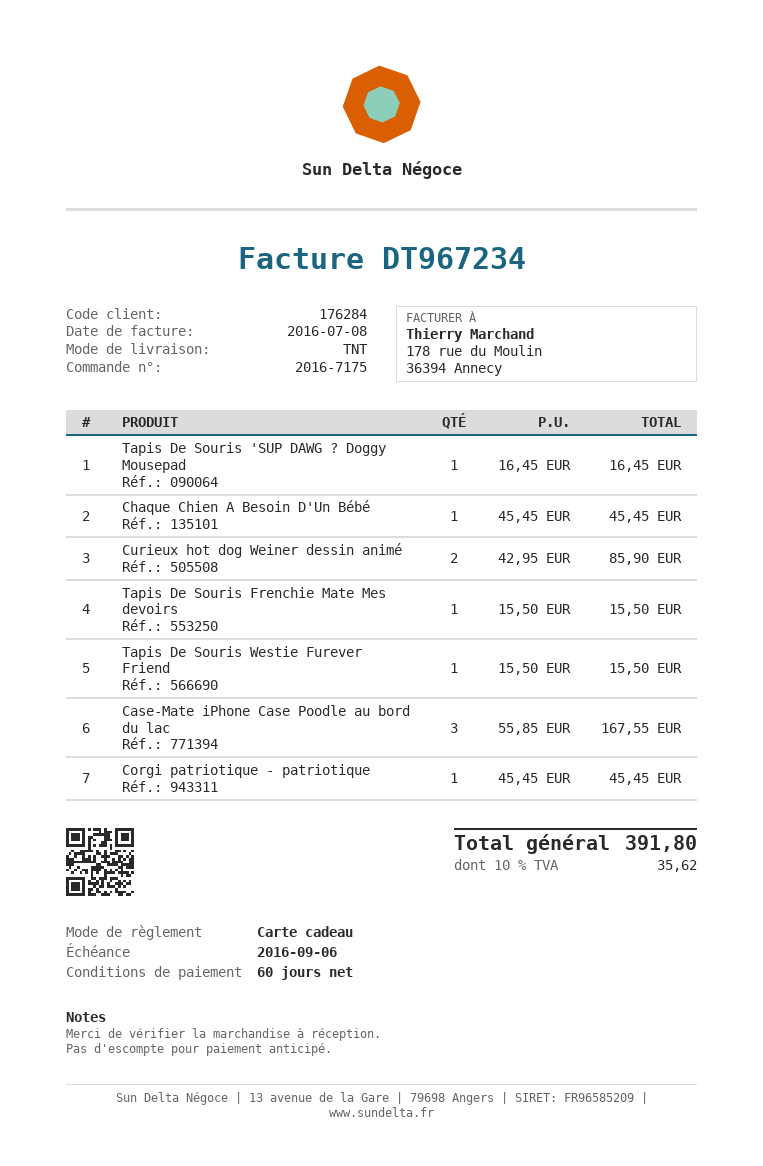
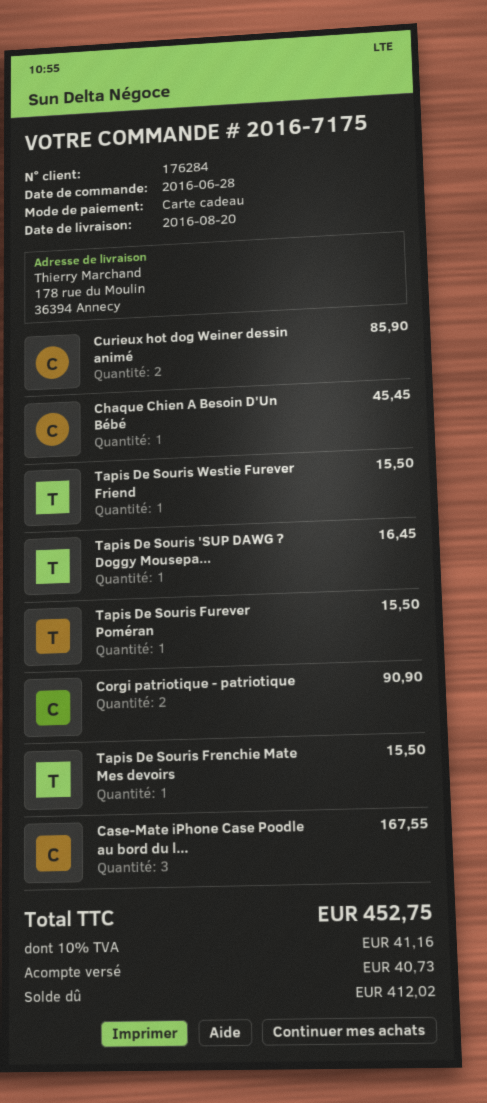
Corgi patriotique - patriotique: 1 for 45.45 -> 2 for 90.90
Tapis De Souris Furever Poméran: none -> 1 for 15.50
tax: 10% = 35.62 -> 10% = 41.16
total: 391.80 -> 452.75

